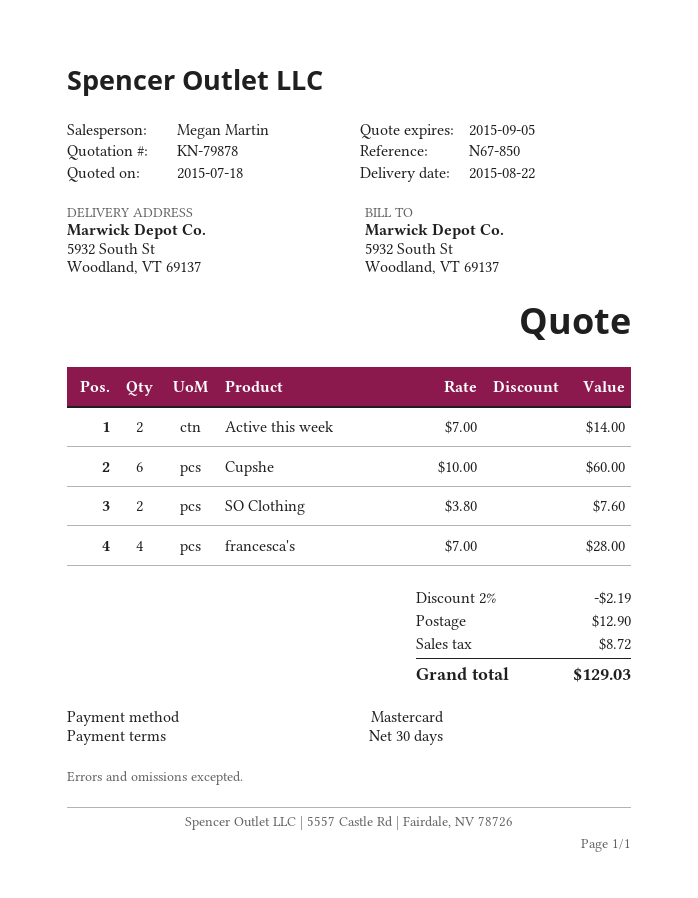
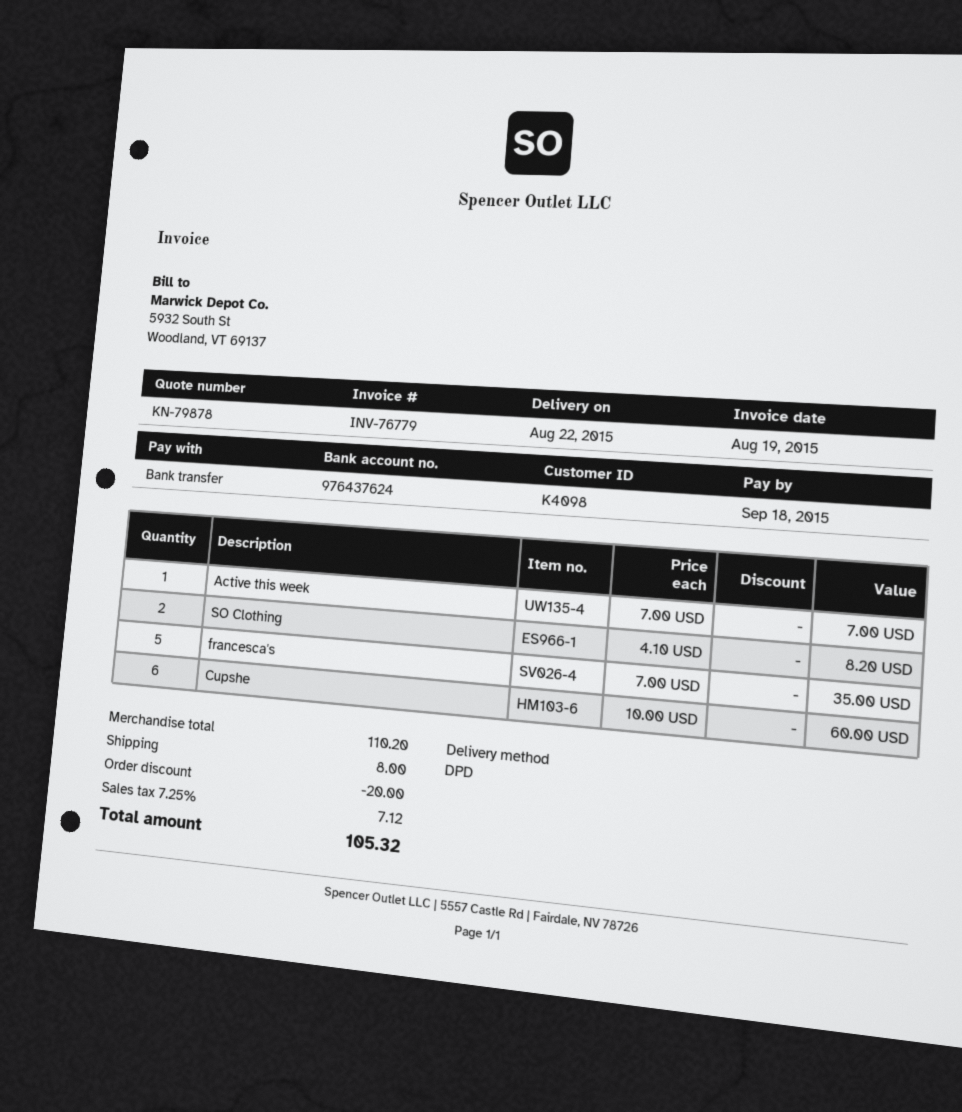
payment method: Mastercard -> bank transfer
Active this week: 2 x 7.00 = 14.00 -> 1 x 7.00 = 7.00
SO Clothing: 2 x 3.80 = 7.60 -> 2 x 4.10 = 8.20
francesca's: 4 x 7.00 = 28.00 -> 5 x 7.00 = 35.00
discount: 2.19 -> 20.00
shipping: 12.90 -> 8.00
tax: 8.72 -> 7.12
total: 129.03 -> 105.32

